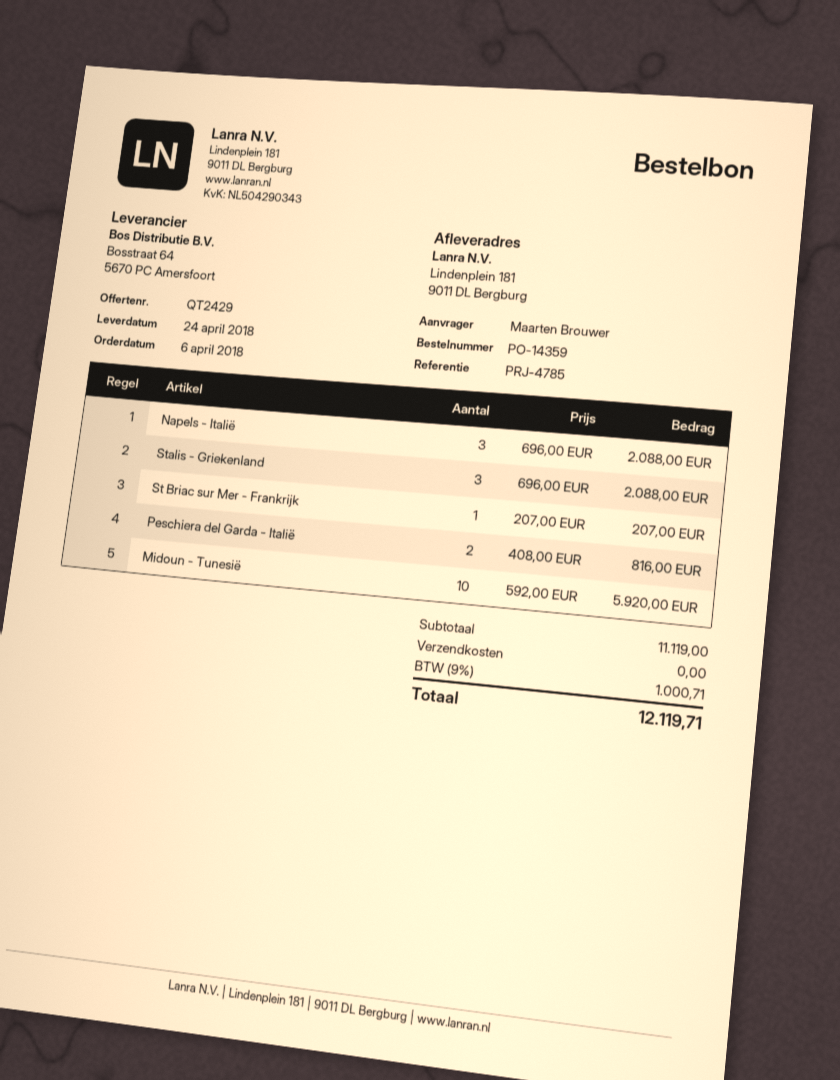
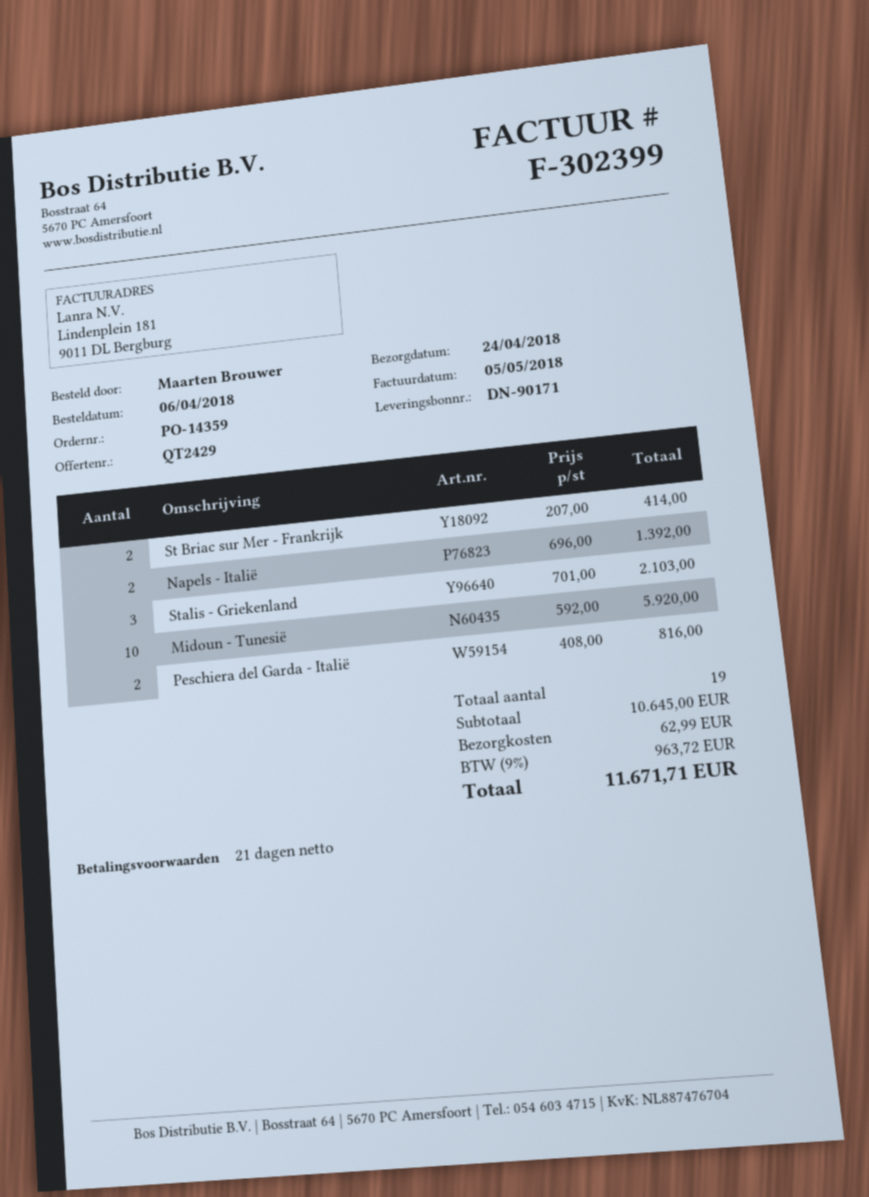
Napels - Italië: 3 x 696.00 = 2088.00 -> 2 x 696.00 = 1392.00
Stalis - Griekenland: 3 x 696.00 = 2088.00 -> 3 x 701.00 = 2103.00
St Briac sur Mer - Frankrijk: 1 x 207.00 = 207.00 -> 2 x 207.00 = 414.00
subtotal: 11119.00 -> 10645.00
shipping: 0.00 -> 62.99
tax: 9% = 1000.71 -> 9% = 963.72
total: 12119.71 -> 11671.71

